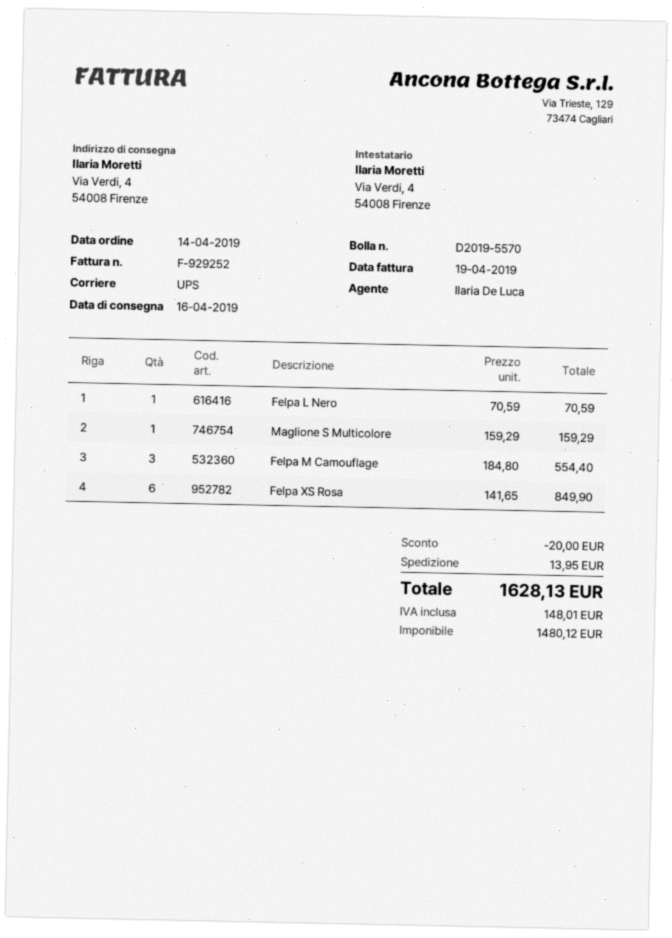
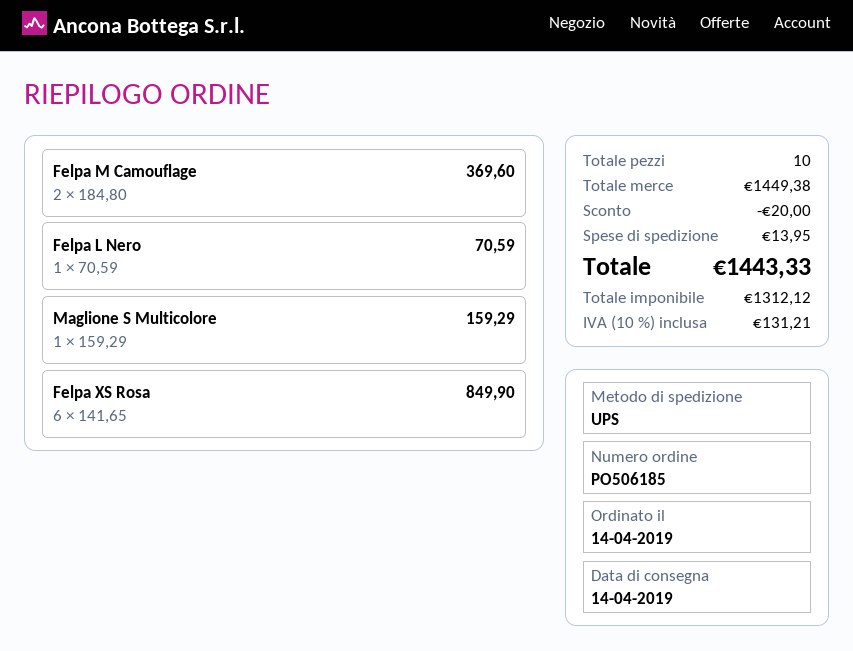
delivery date: 2019-04-16 -> 2019-04-14
Felpa M Camouflage: 3 x 184.80 = 554.40 -> 2 x 184.80 = 369.60
net: 1480.12 -> 1312.12
tax: 148.01 -> 131.21
total: 1628.13 -> 1443.33

